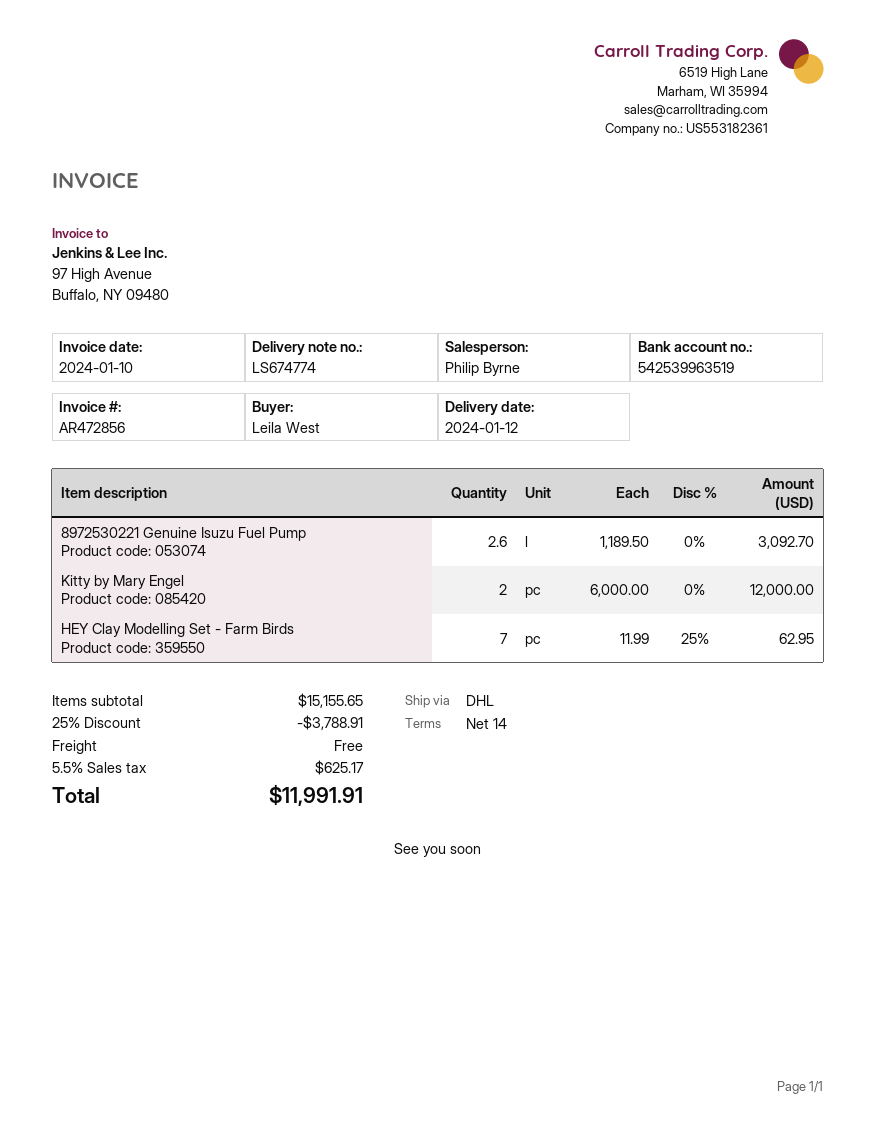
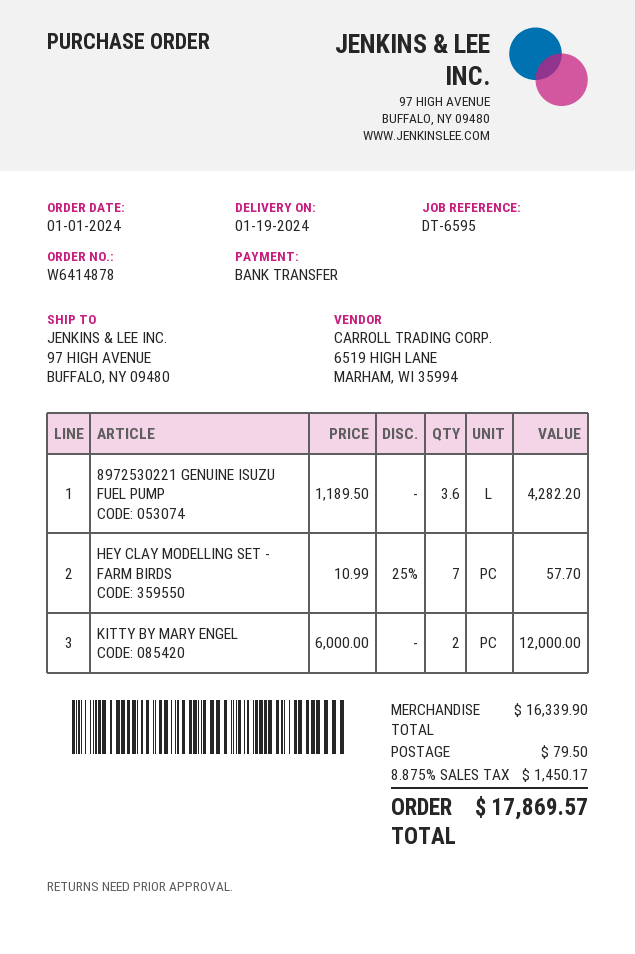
delivery date: 2024-01-12 -> 2024-01-19
8972530221 Genuine Isuzu Fuel Pump: 2.6 x 1189.50 = 3092.70 -> 3.6 x 1189.50 = 4282.20
HEY Clay Modelling Set - Farm Birds: 7 x 11.99 - 25% = 62.95 -> 7 x 10.99 - 25% = 57.70
subtotal: 15155.65 -> 16339.90
discount: 25% = 3788.91 -> none
shipping: 0.00 -> 79.50
tax: 5.5% = 625.17 -> 8.875% = 1450.17
total: 11991.91 -> 17869.57

